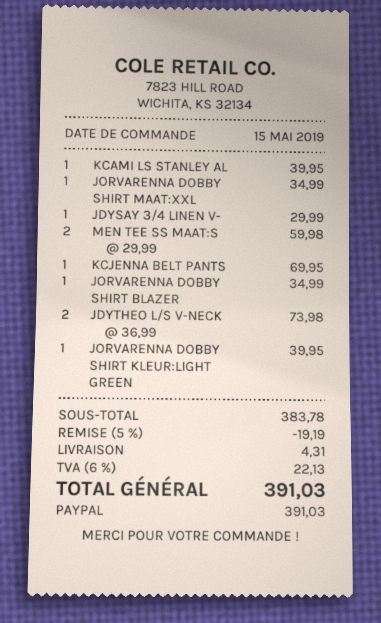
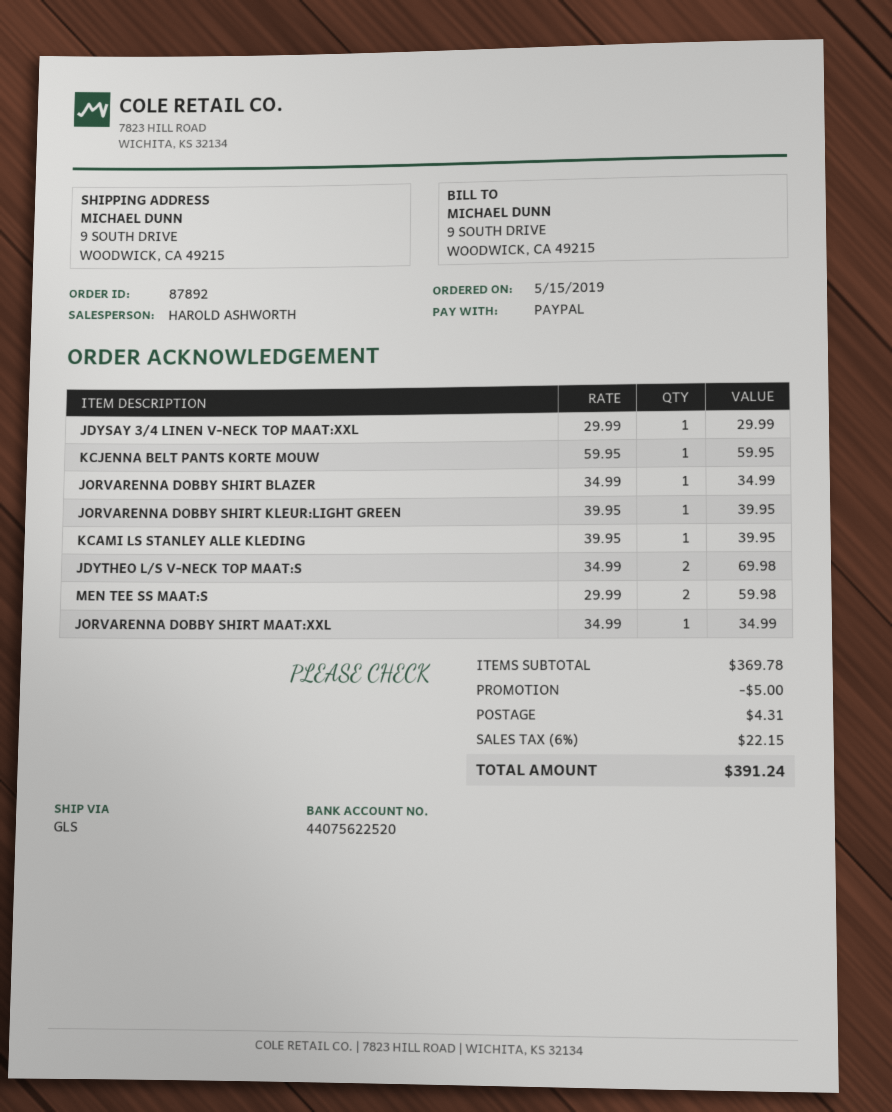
KCJENNA BELT PANTS: 1 x 69.95 = 69.95 -> 1 x 59.95 = 59.95
JDYTHEO L/S V-NECK: 2 x 36.99 = 73.98 -> 2 x 34.99 = 69.98
subtotal: 383.78 -> 369.78
discount: 19.19 -> 5.00
tax: 6% = 22.13 -> 6% = 22.15
total: 391.03 -> 391.24

